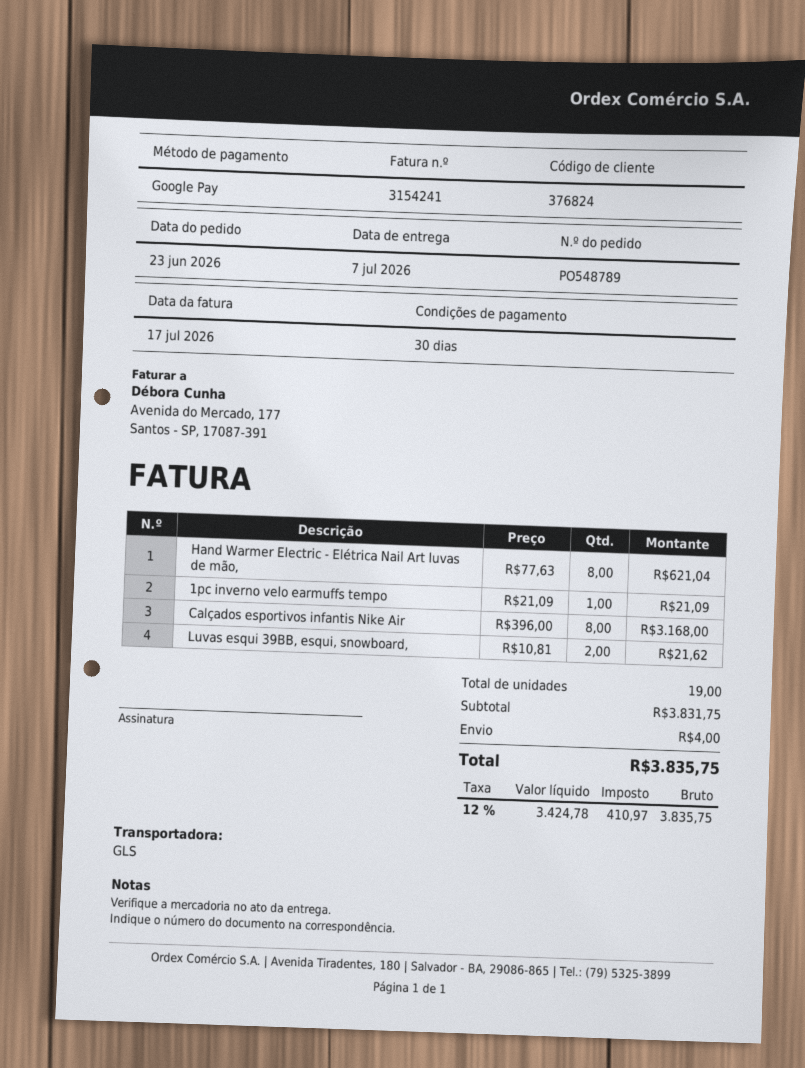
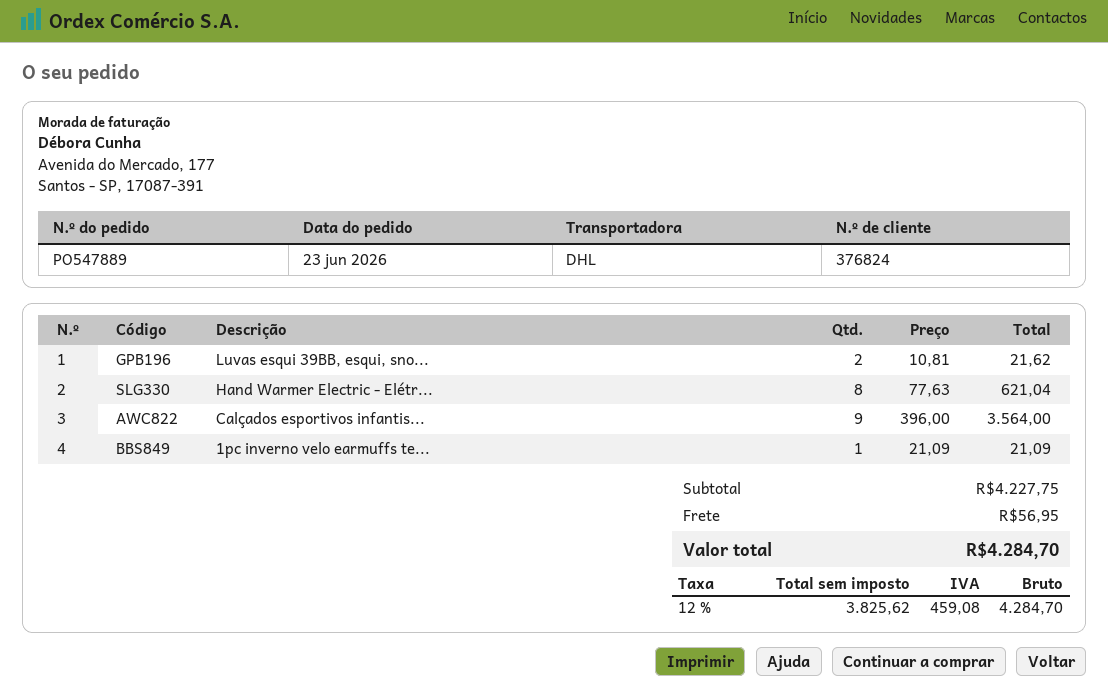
order number: PO548789 -> PO547889
shipping method: GLS -> DHL
Calçados esportivos infantis Nike Air: 8 x 396.00 = 3168.00 -> 9 x 396.00 = 3564.00
subtotal: 3831.75 -> 4227.75
shipping: 4.00 -> 56.95
net: 3424.78 -> 3825.62
tax: 12% = 410.97 -> 12% = 459.08
total: 3835.75 -> 4284.70

